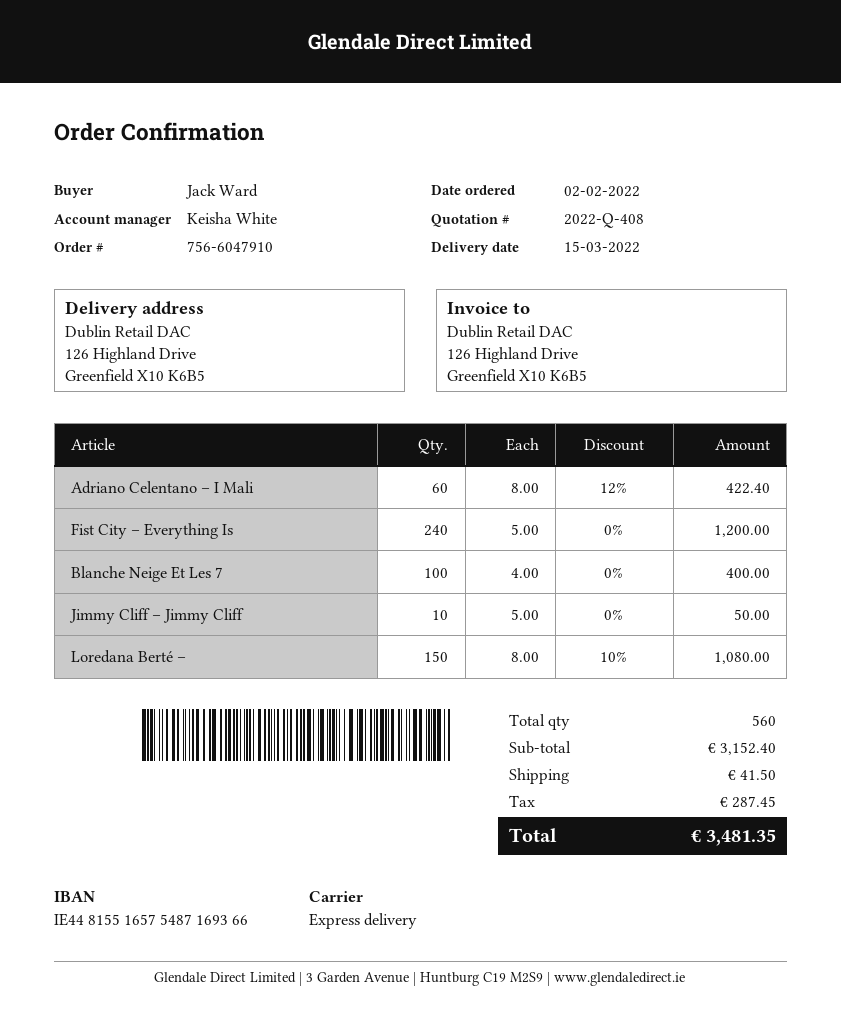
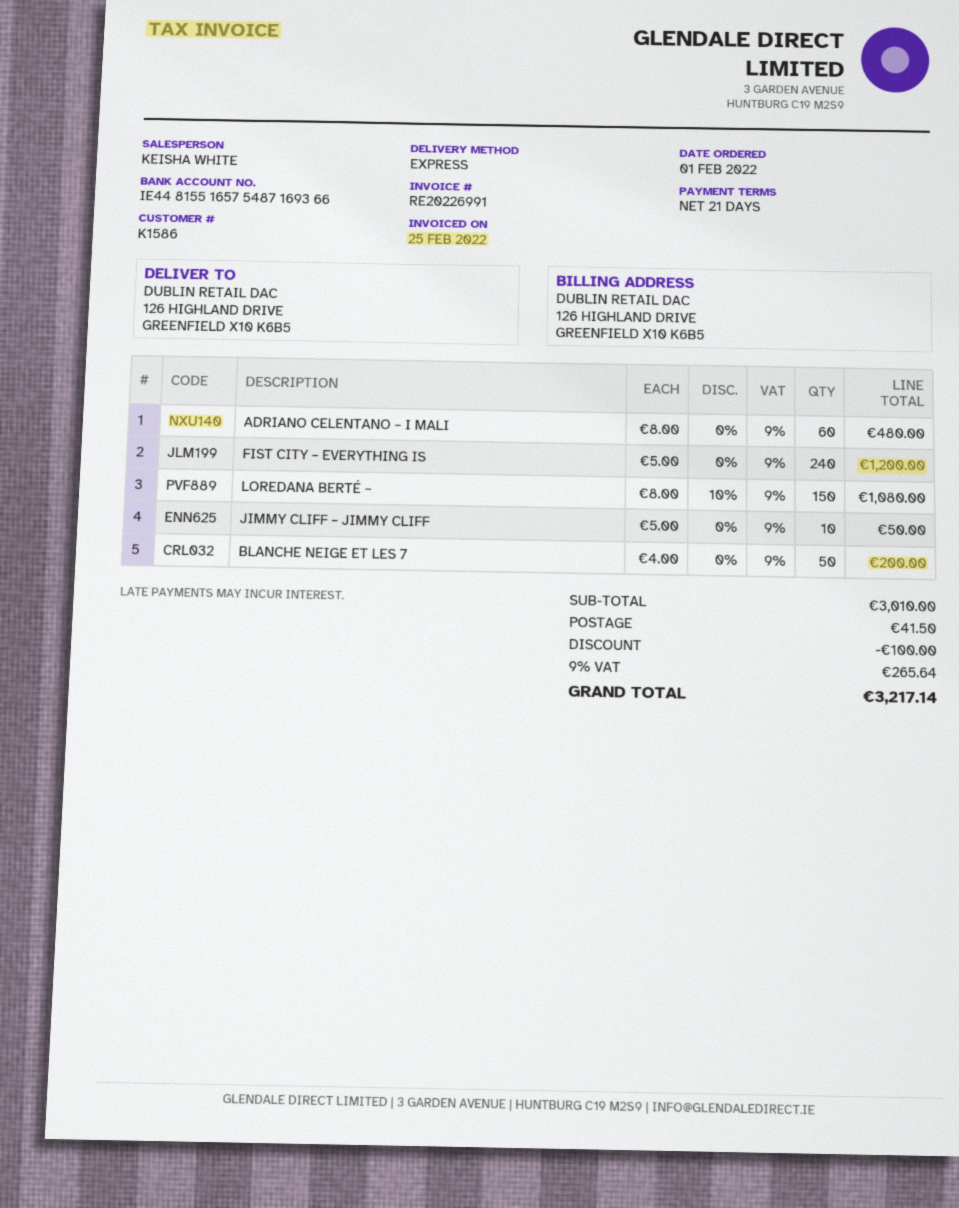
order date: 2022-02-02 -> 2022-02-01
Adriano Celentano – I Mali: 60 x 8.00 - 12% = 422.40 -> 60 x 8.00 = 480.00
Blanche Neige Et Les 7: 100 x 4.00 = 400.00 -> 50 x 4.00 = 200.00
subtotal: 3152.40 -> 3010.00
discount: none -> 100.00
tax: 287.45 -> 265.64
total: 3481.35 -> 3217.14

